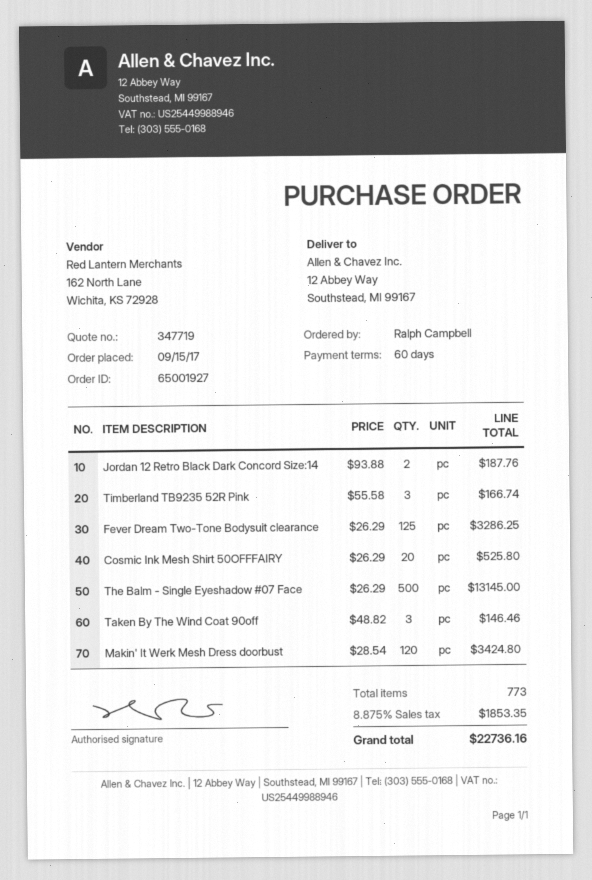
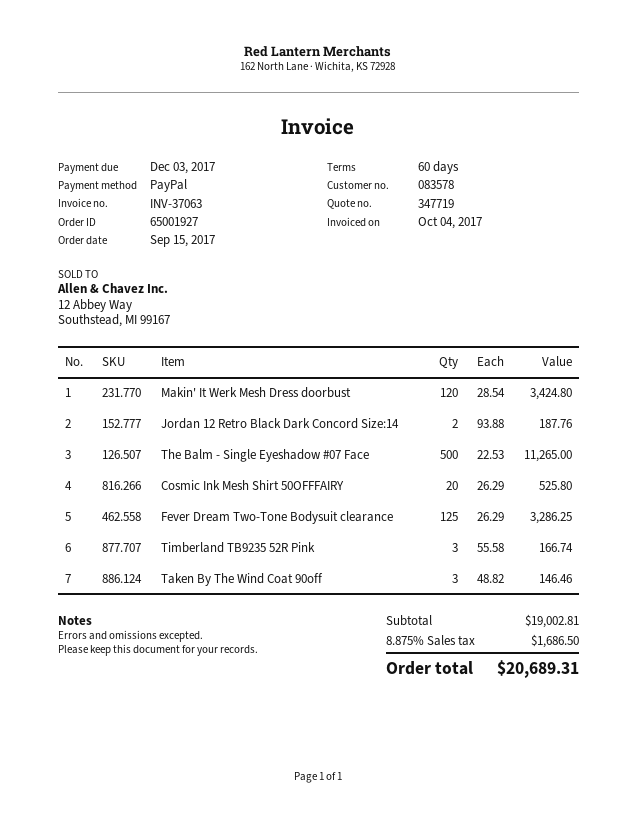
The Balm - Single Eyeshadow #07 Face: 500 x 26.29 = 13145.00 -> 500 x 22.53 = 11265.00
tax: 8.875% = 1853.35 -> 8.875% = 1686.50
total: 22736.16 -> 20689.31

